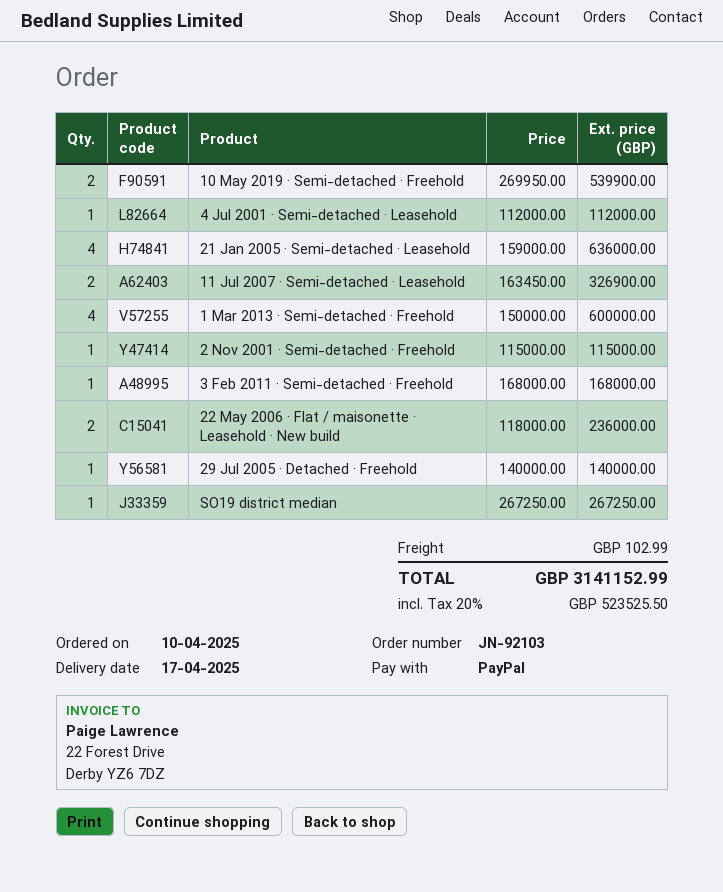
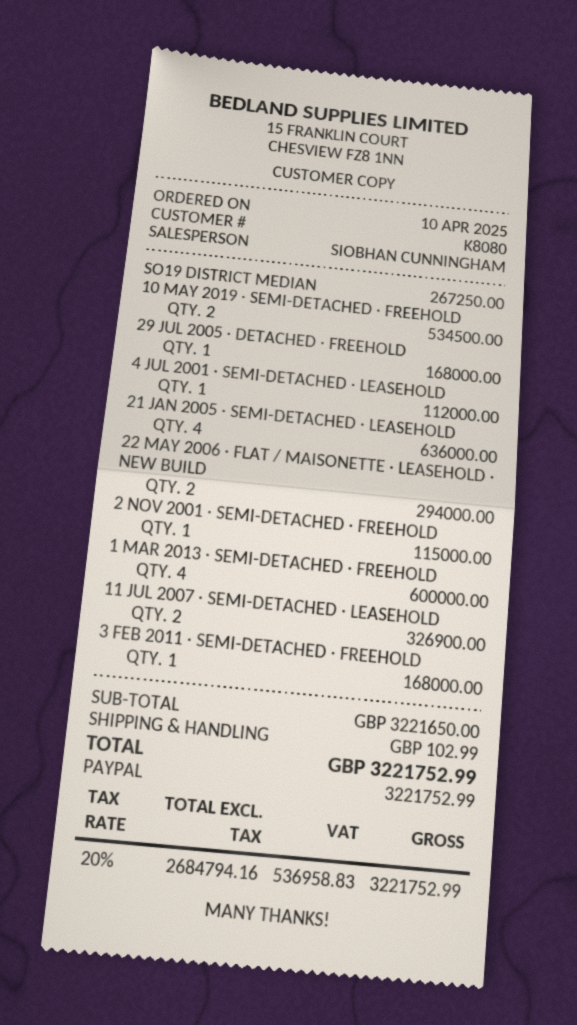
10 May 2019 · Semi-detached · Freehold: 2 for 539900.00 -> 2 for 534500.00
22 May 2006 · Flat / maisonette · Leasehold · New build: 2 for 236000.00 -> 2 for 294000.00
29 Jul 2005 · Detached · Freehold: 1 for 140000.00 -> 1 for 168000.00
tax: 20% = 523525.50 -> 20% = 536958.83
total: 3141152.99 -> 3221752.99

